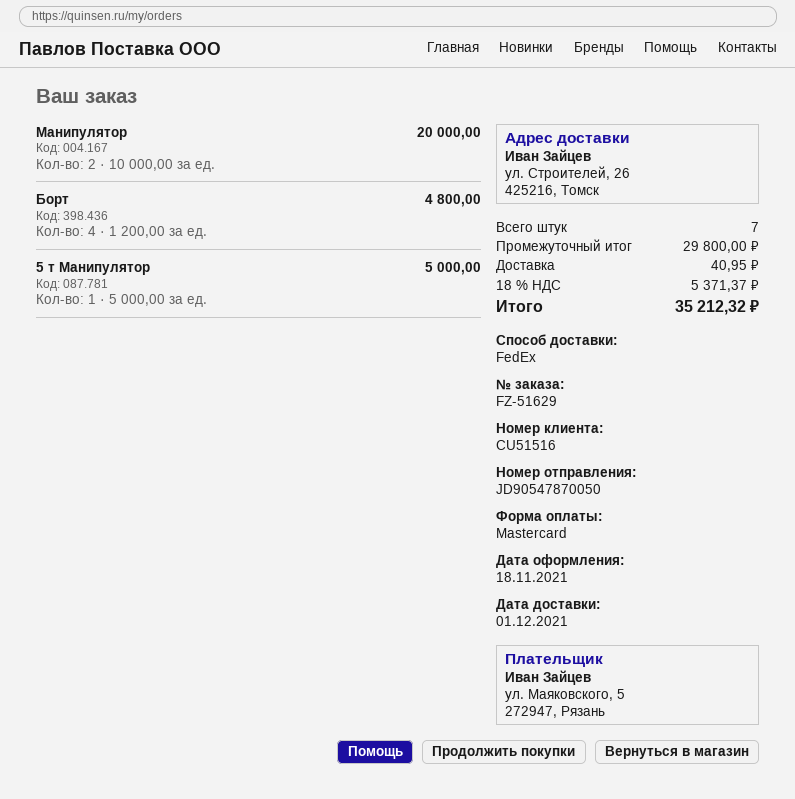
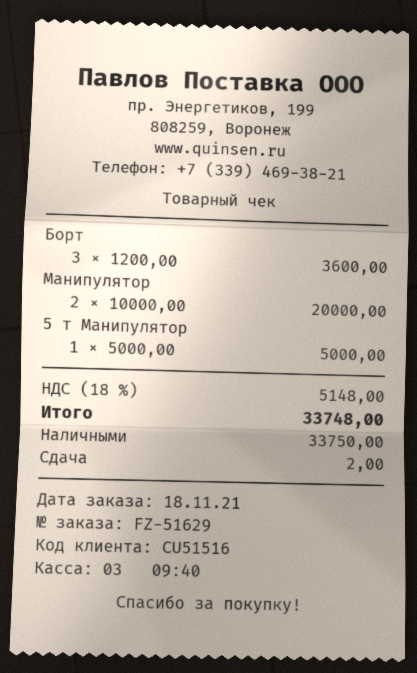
payment method: Mastercard -> cash
Борт: 4 x 1200.00 = 4800.00 -> 3 x 1200.00 = 3600.00
shipping: 40.95 -> none
tax: 18% = 5371.37 -> 18% = 5148.00
total: 35212.32 -> 33748.00

